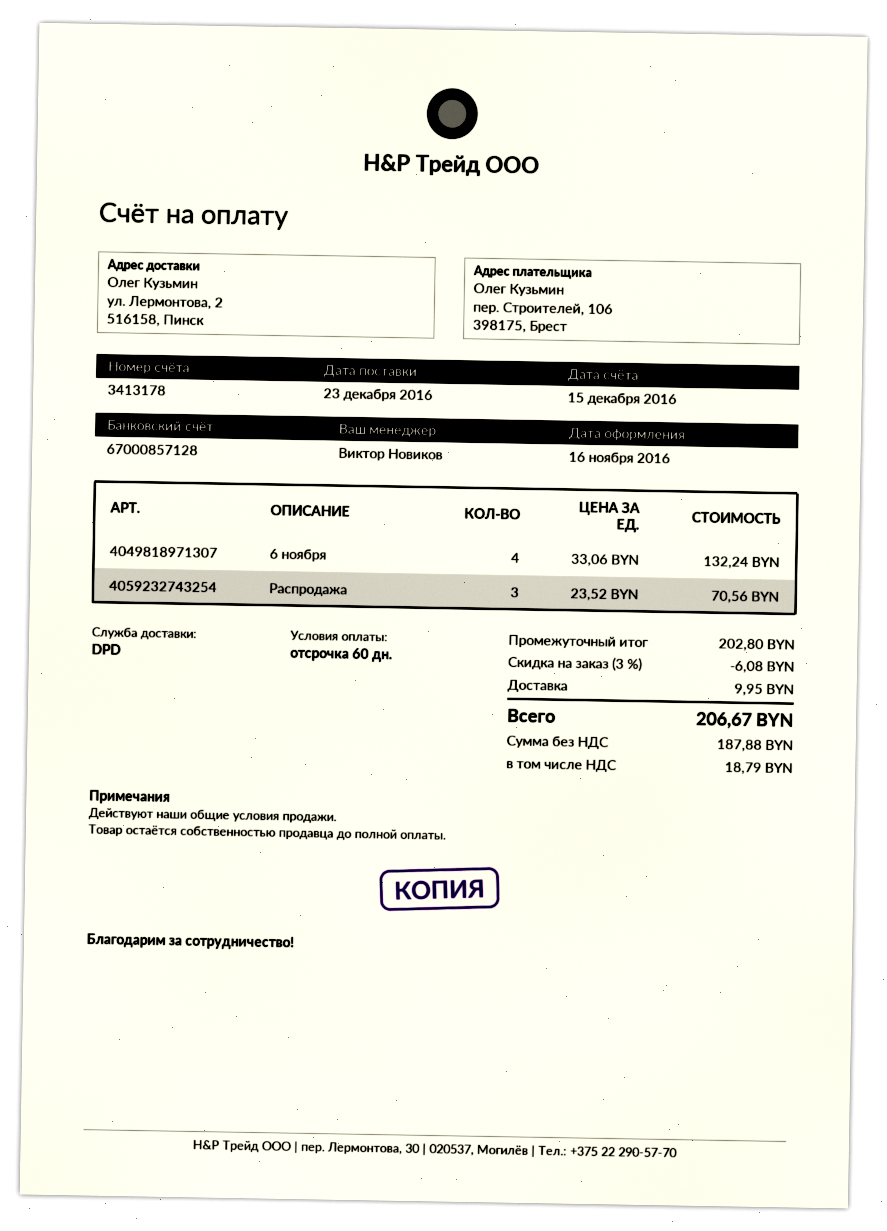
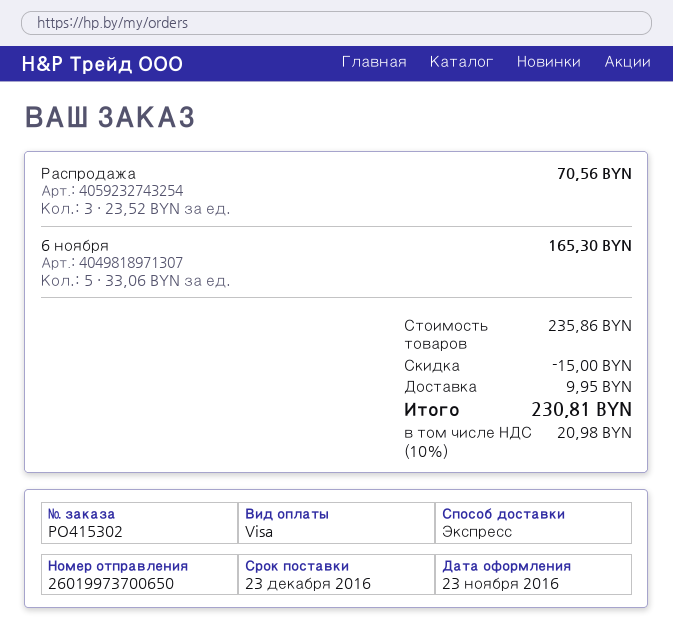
order date: 2016-11-16 -> 2016-11-23
shipping method: DPD -> express
6 ноября: 4 x 33.06 = 132.24 -> 5 x 33.06 = 165.30
subtotal: 202.80 -> 235.86
discount: 6.08 -> 15.00
tax: 18.79 -> 20.98
total: 206.67 -> 230.81

